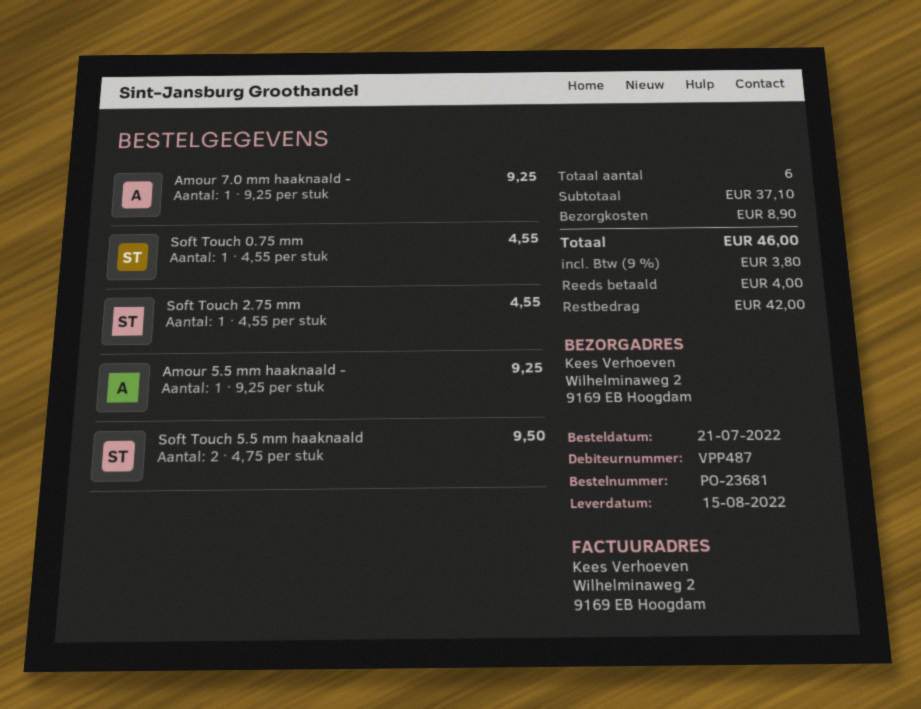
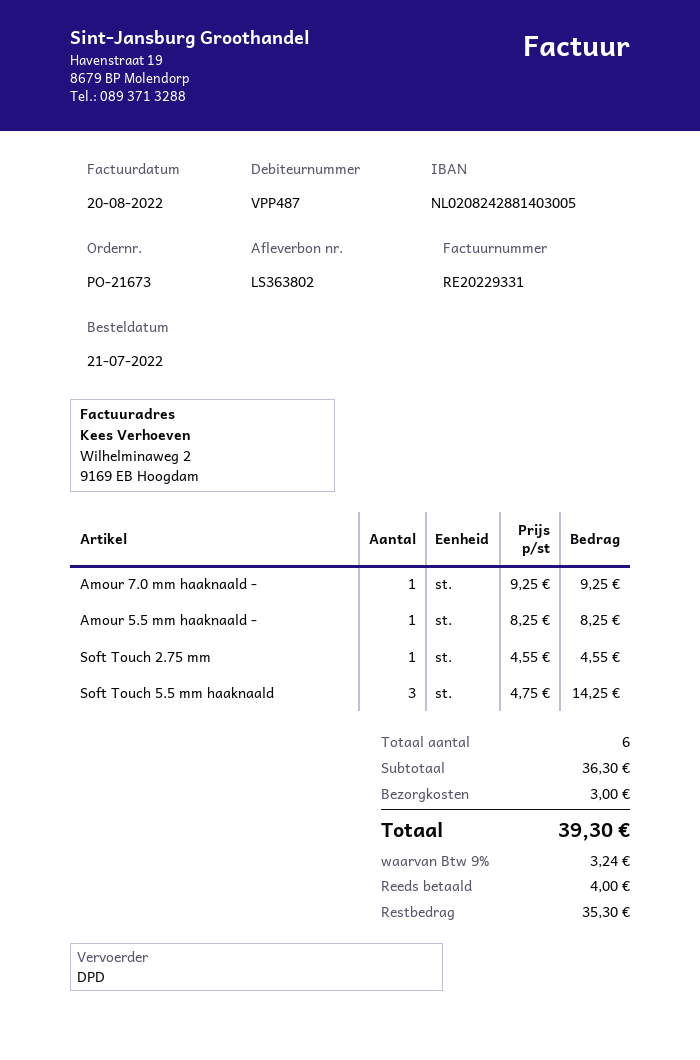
order number: PO-23681 -> PO-21673
Soft Touch 0.75 mm: 1 x 4.55 = 4.55 -> none
Amour 5.5 mm haaknaald -: 1 x 9.25 = 9.25 -> 1 x 8.25 = 8.25
Soft Touch 5.5 mm haaknaald: 2 x 4.75 = 9.50 -> 3 x 4.75 = 14.25
subtotal: 37.10 -> 36.30
shipping: 8.90 -> 3.00
tax: 9% = 3.80 -> 9% = 3.24
total: 46.00 -> 39.30
balance: 42.00 -> 35.30

